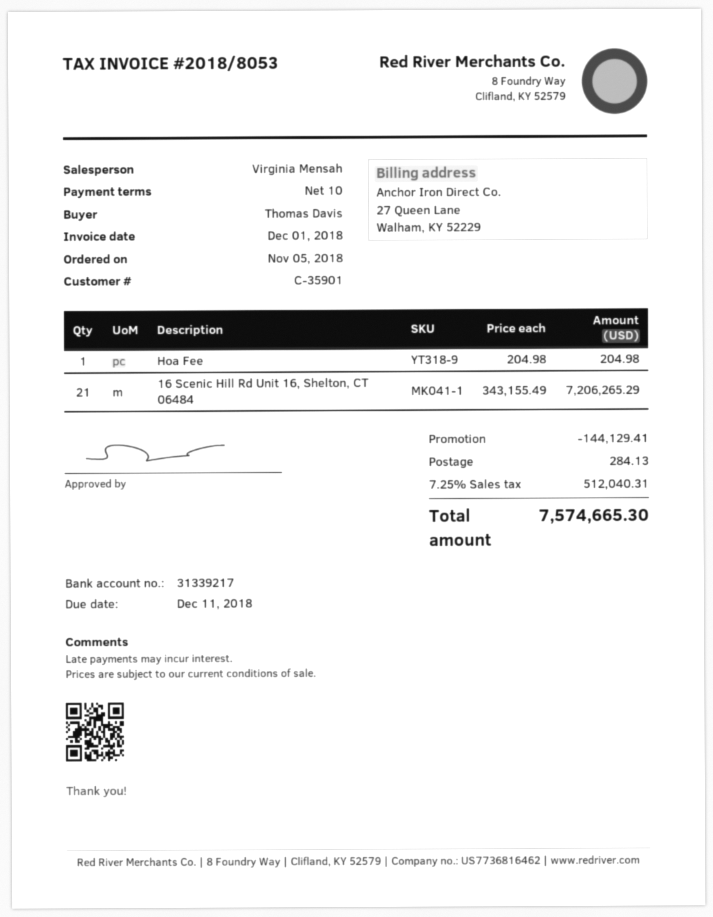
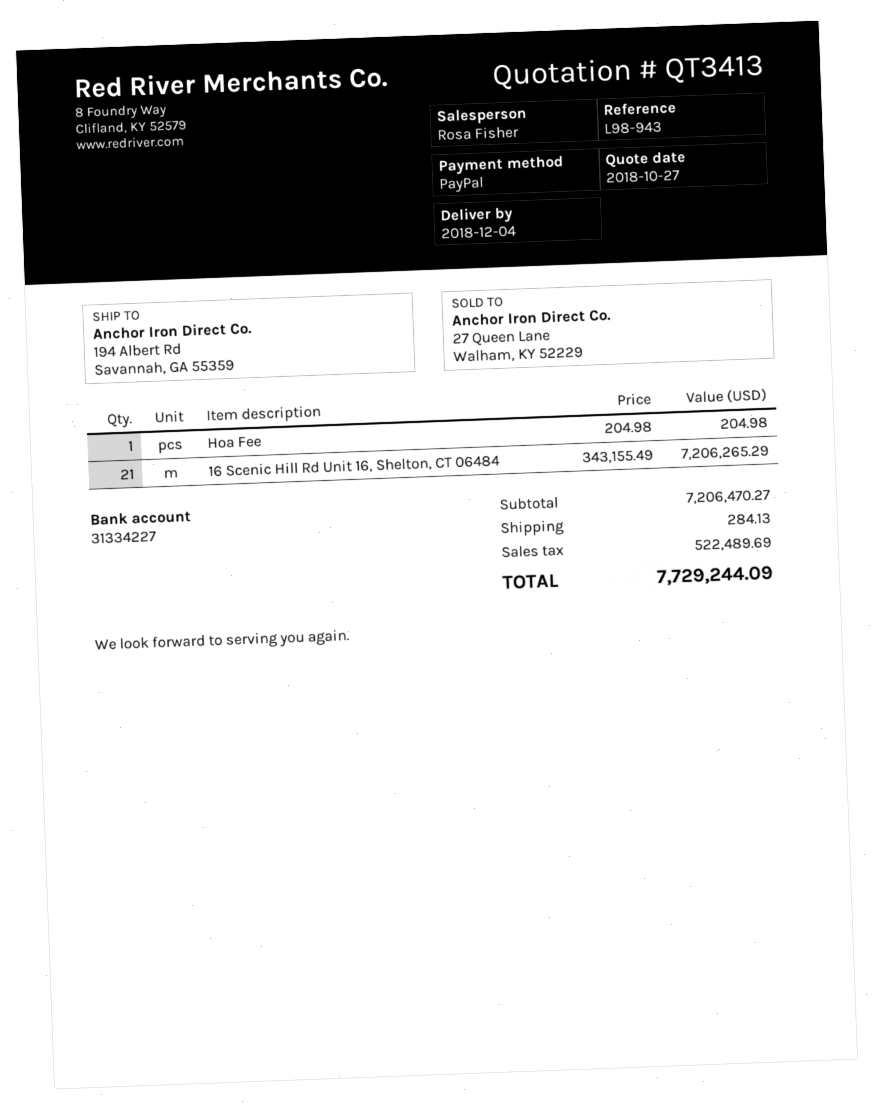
sales rep: Virginia Mensah -> Rosa Fisher
bank account: 31339217 -> 31334227
discount: 144129.41 -> none
tax: 512040.31 -> 522489.69
total: 7574665.30 -> 7729244.09

